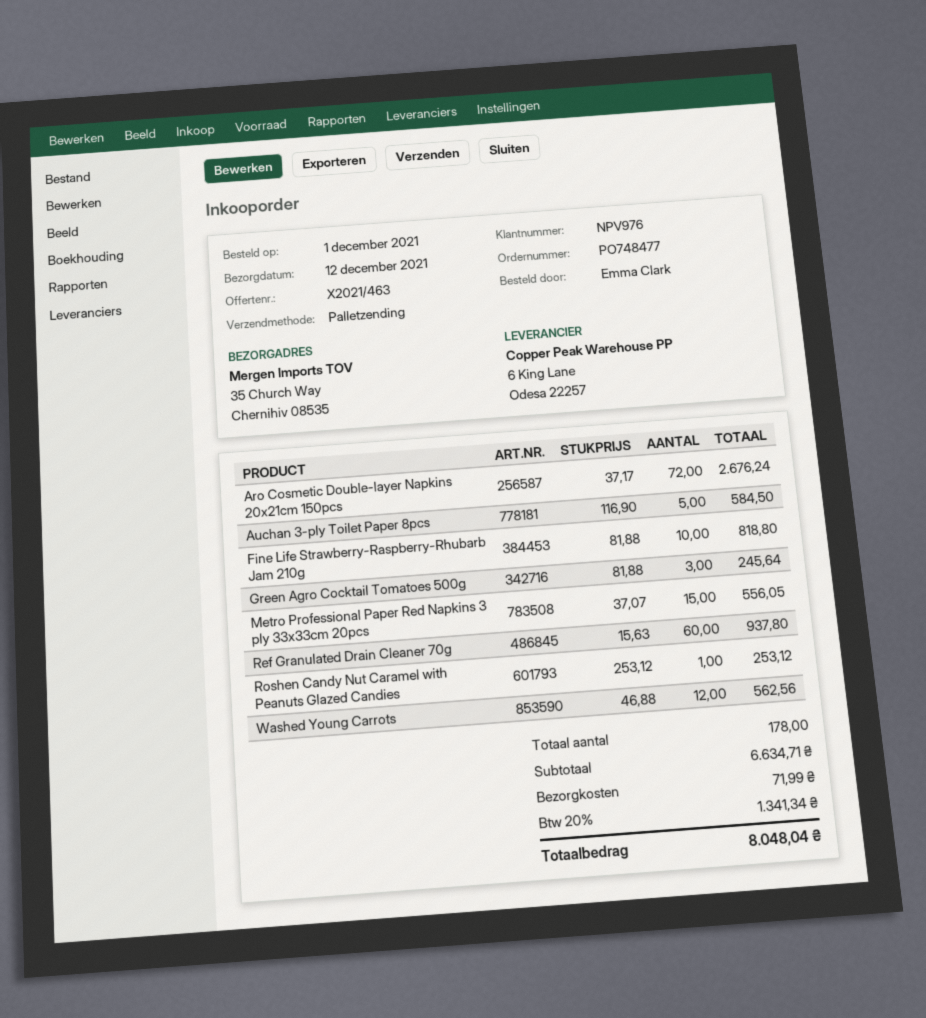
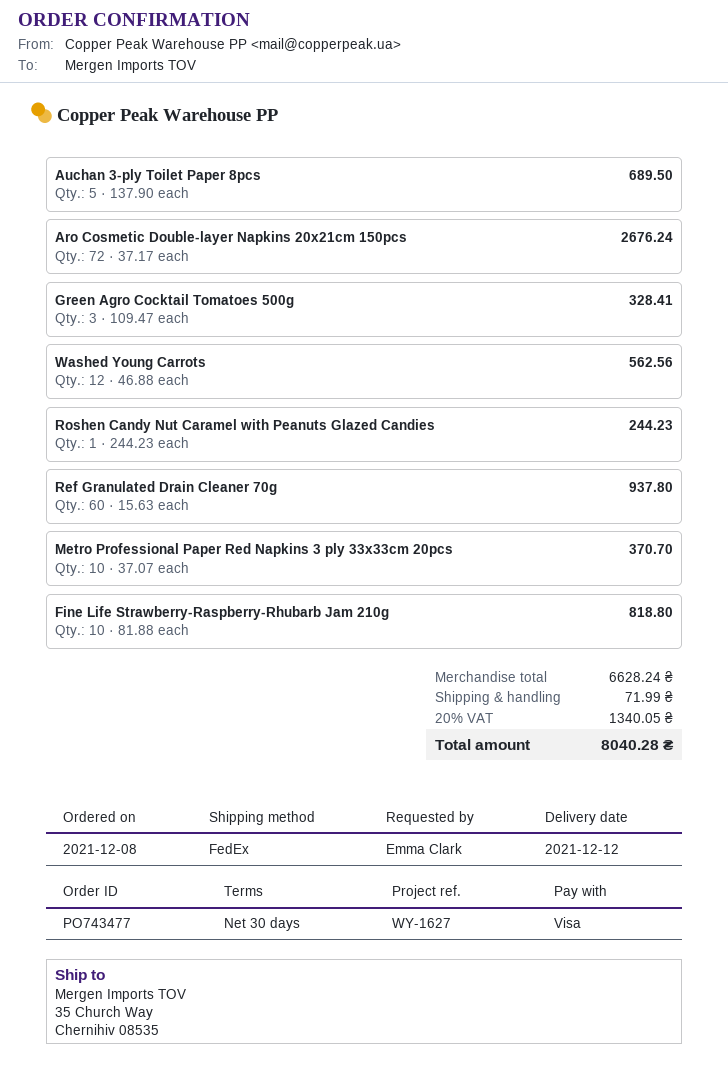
order number: PO748477 -> PO743477
order date: 2021-12-01 -> 2021-12-08
shipping method: pallet freight -> FedEx
Auchan 3-ply Toilet Paper 8pcs: 5 x 116.90 = 584.50 -> 5 x 137.90 = 689.50
Green Agro Cocktail Tomatoes 500g: 3 x 81.88 = 245.64 -> 3 x 109.47 = 328.41
Metro Professional Paper Red Napkins 3 ply 33x33cm 20pcs: 15 x 37.07 = 556.05 -> 10 x 37.07 = 370.70
Roshen Candy Nut Caramel with Peanuts Glazed Candies: 1 x 253.12 = 253.12 -> 1 x 244.23 = 244.23
subtotal: 6634.71 -> 6628.24
tax: 20% = 1341.34 -> 20% = 1340.05
total: 8048.04 -> 8040.28

